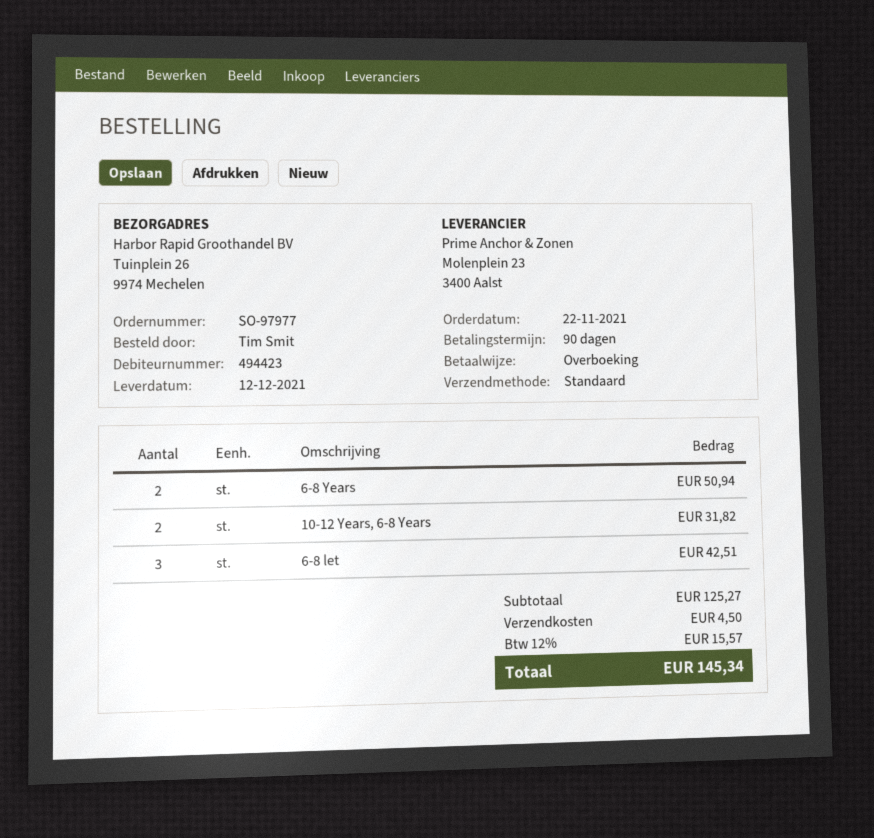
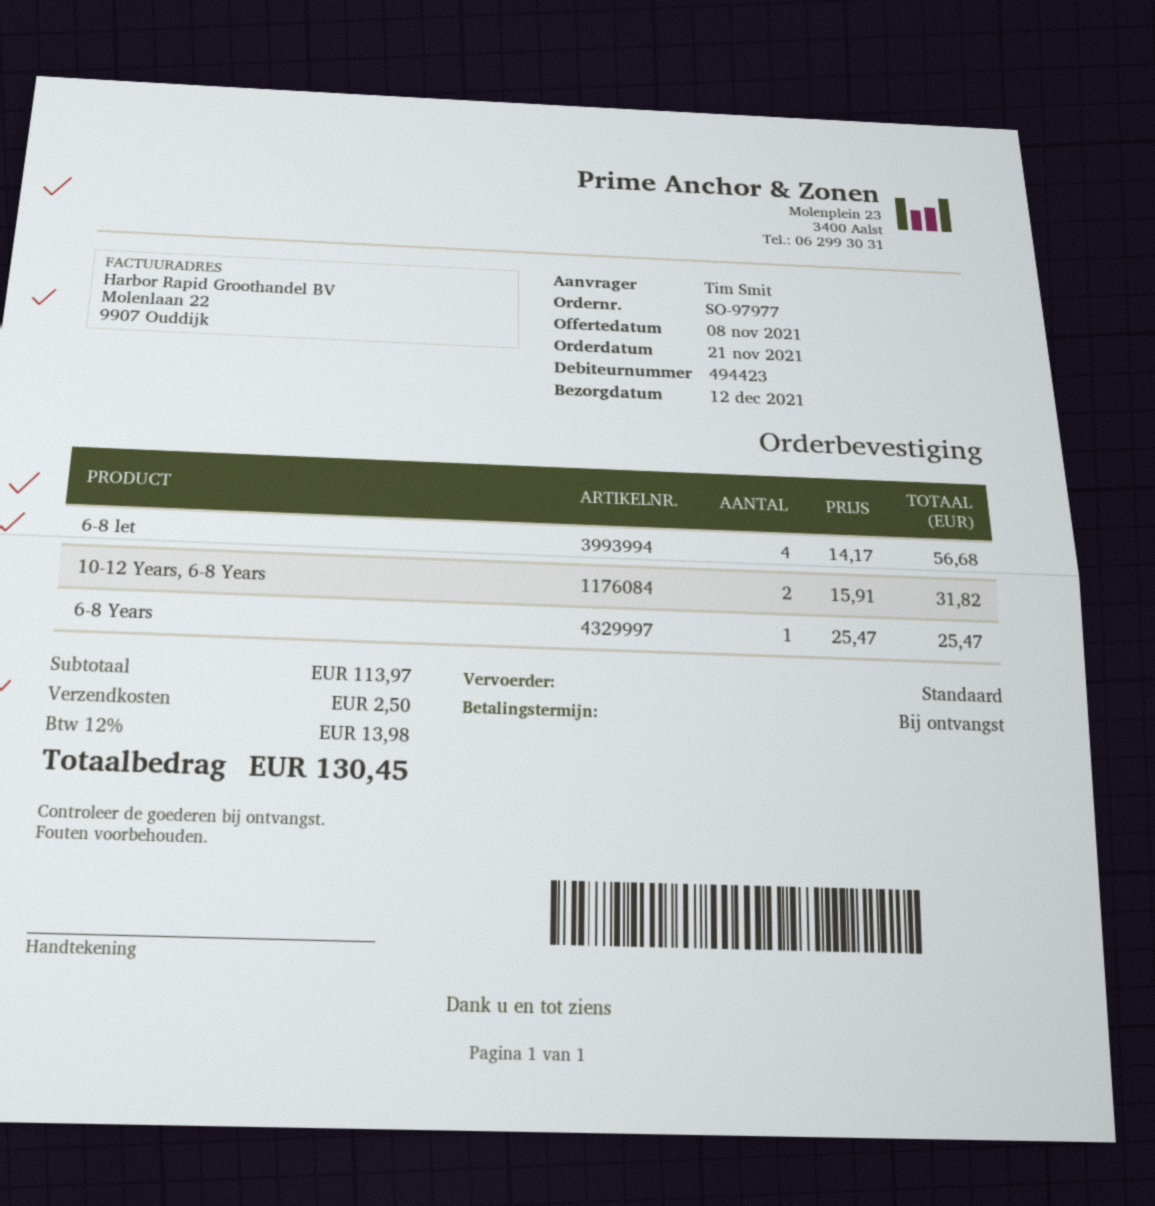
order date: 2021-11-22 -> 2021-11-21
payment terms: 90 days -> on receipt
6-8 Years: 2 for 50.94 -> 1 for 25.47
6-8 let: 3 for 42.51 -> 4 for 56.68
subtotal: 125.27 -> 113.97
shipping: 4.50 -> 2.50
tax: 12% = 15.57 -> 12% = 13.98
total: 145.34 -> 130.45

